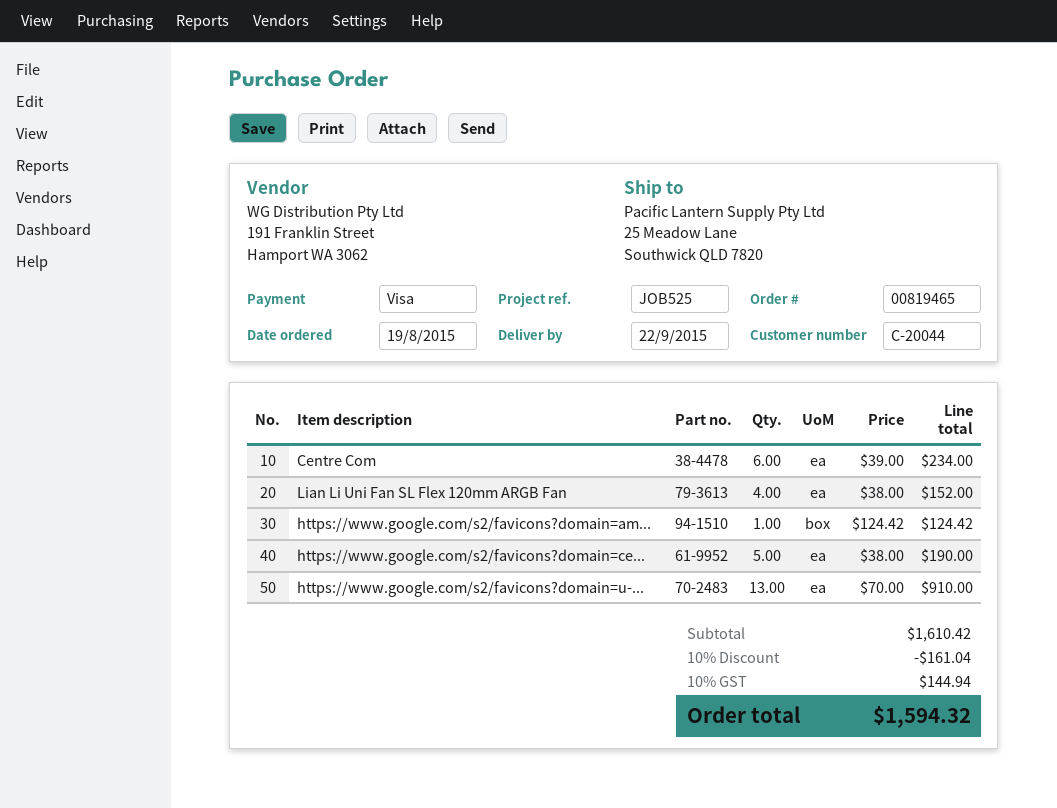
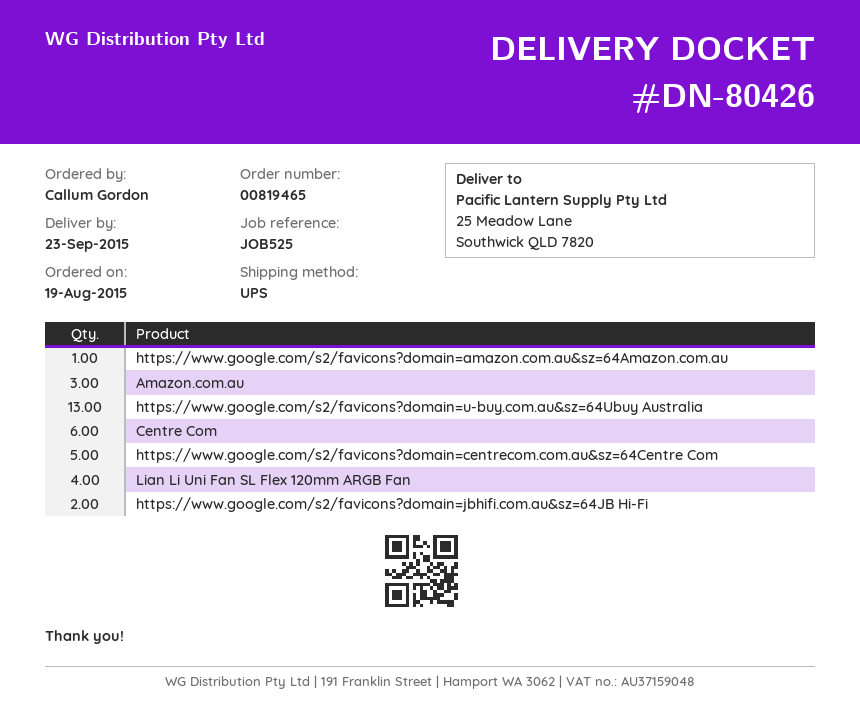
delivery date: 2015-09-22 -> 2015-09-23
Amazon.com.au: none -> 3
https://www.google.com/s2/favicons?domain=jbhifi.com.au&sz=64JB Hi-Fi: none -> 2

